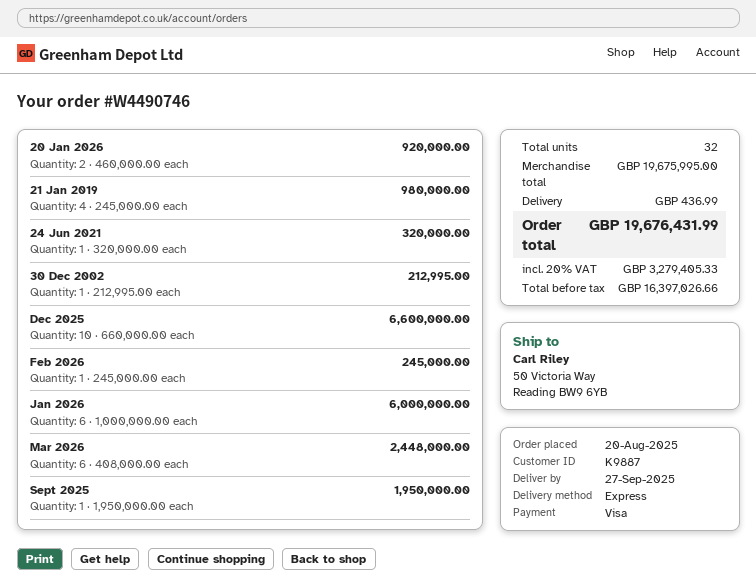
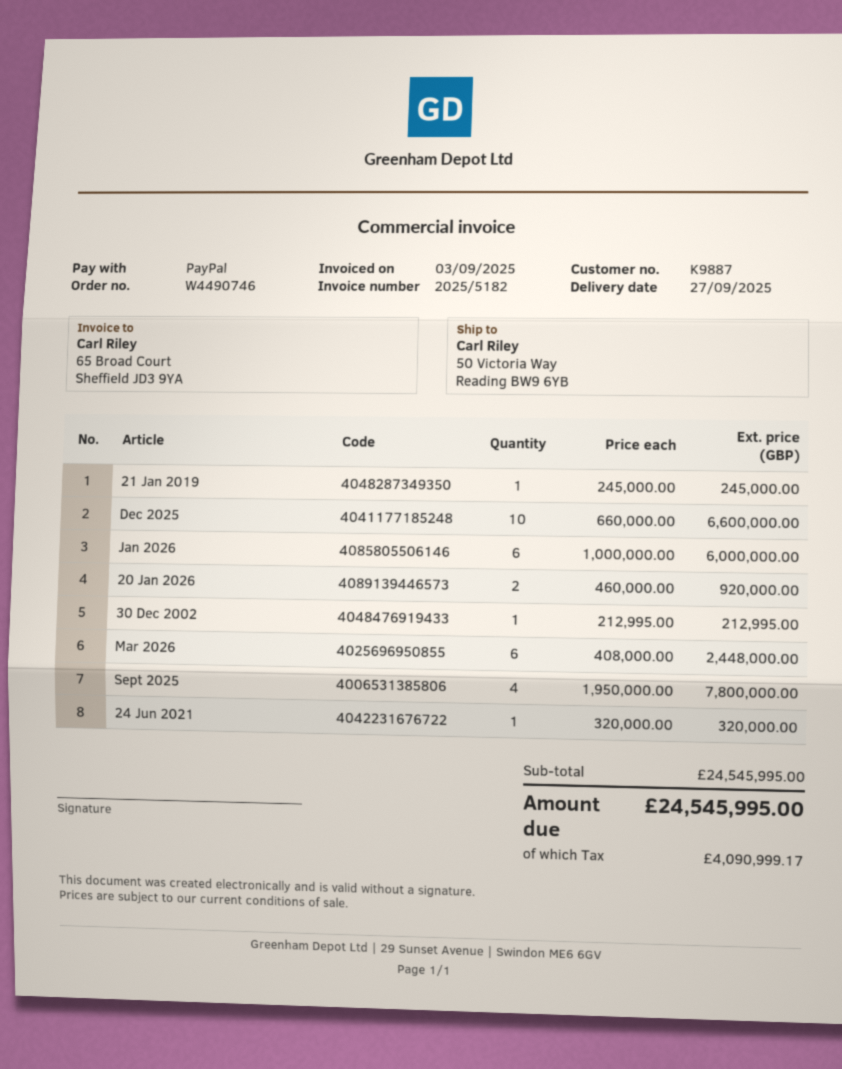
payment method: Visa -> PayPal
21 Jan 2019: 4 x 245000.00 = 980000.00 -> 1 x 245000.00 = 245000.00
Feb 2026: 1 x 245000.00 = 245000.00 -> none
Sept 2025: 1 x 1950000.00 = 1950000.00 -> 4 x 1950000.00 = 7800000.00
subtotal: 19675995.00 -> 24545995.00
shipping: 436.99 -> none
tax: 3279405.33 -> 4090999.17
total: 19676431.99 -> 24545995.00

